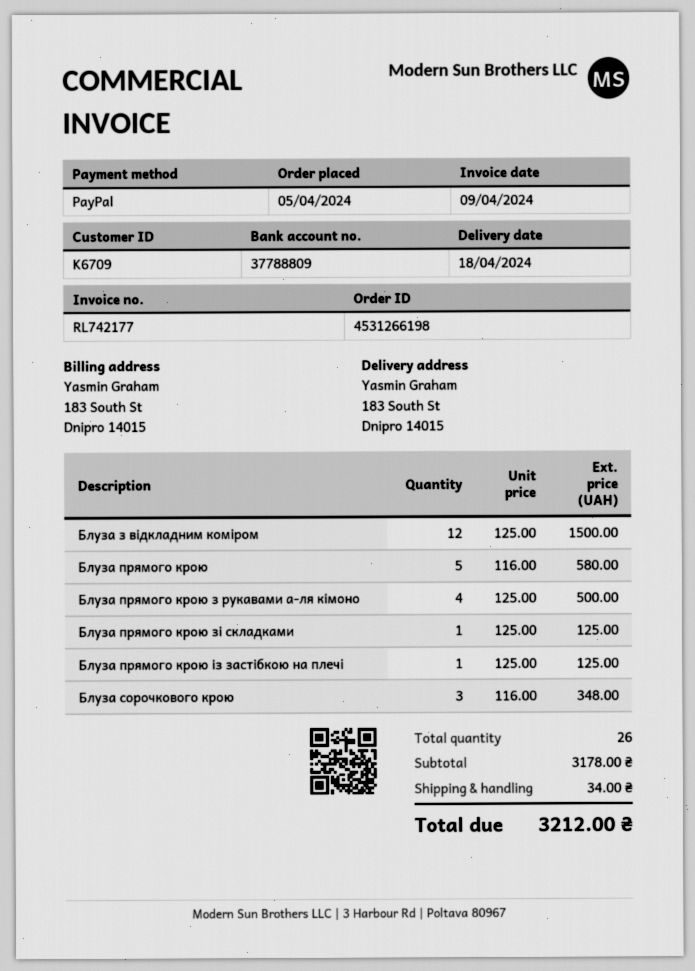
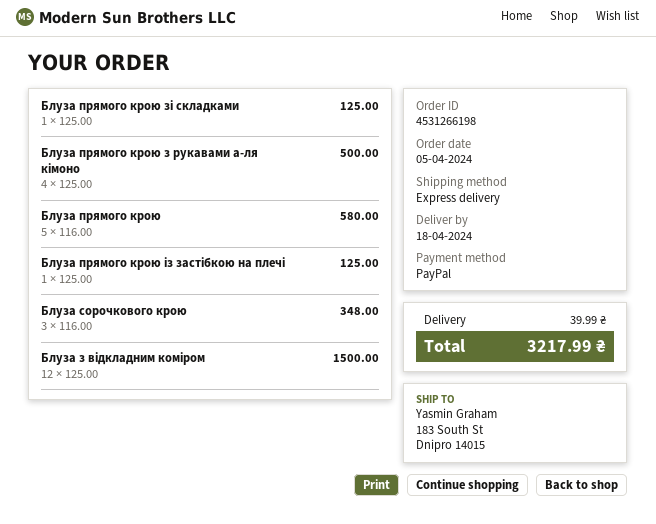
shipping: 34.00 -> 39.99
total: 3212.00 -> 3217.99

